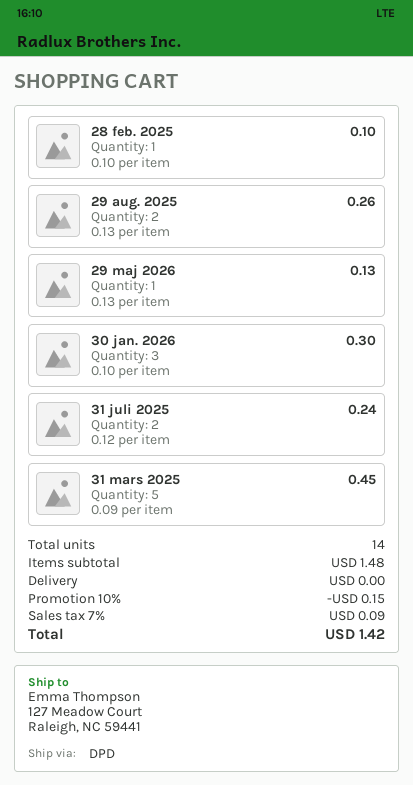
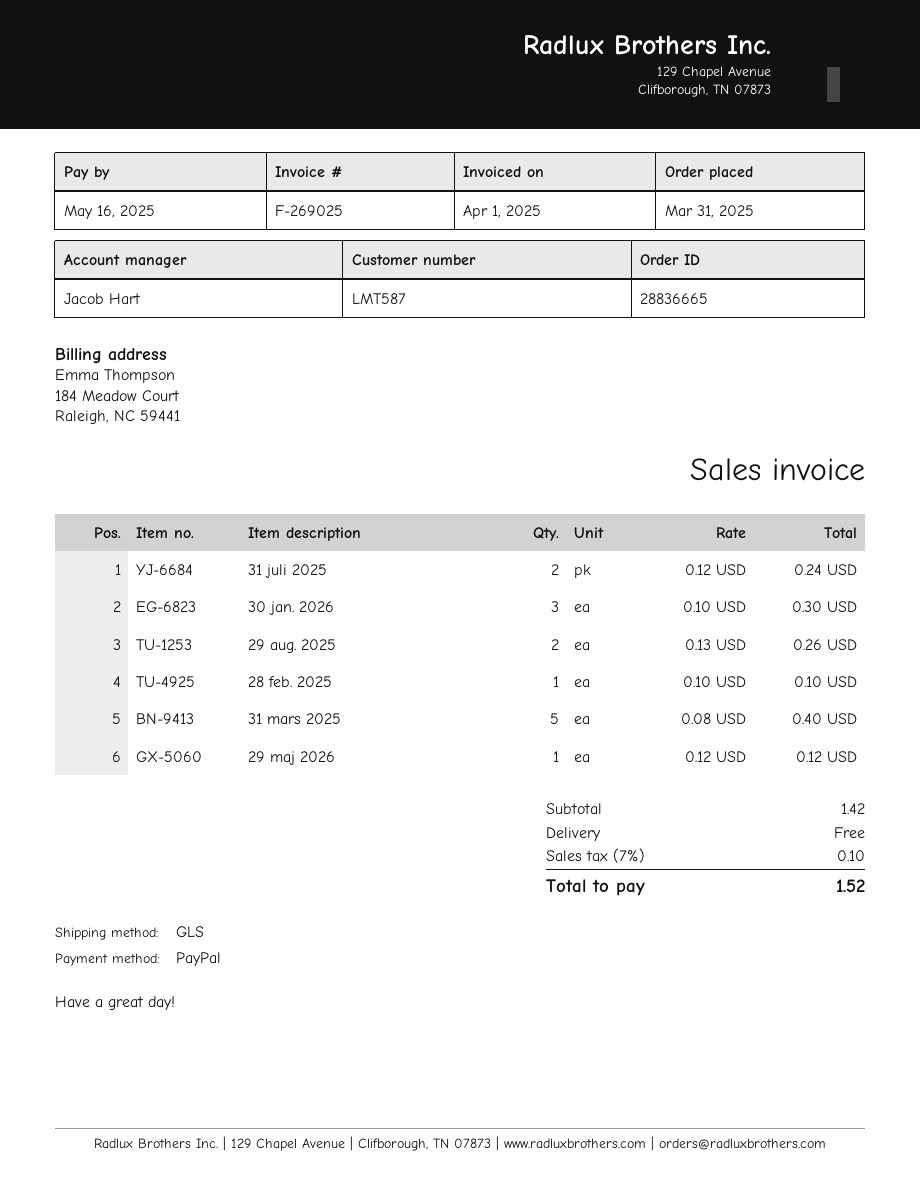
shipping method: DPD -> GLS
29 maj 2026: 1 x 0.13 = 0.13 -> 1 x 0.12 = 0.12
31 mars 2025: 5 x 0.09 = 0.45 -> 5 x 0.08 = 0.40
subtotal: 1.48 -> 1.42
discount: 10% = 0.15 -> none
tax: 7% = 0.09 -> 7% = 0.10
total: 1.42 -> 1.52

